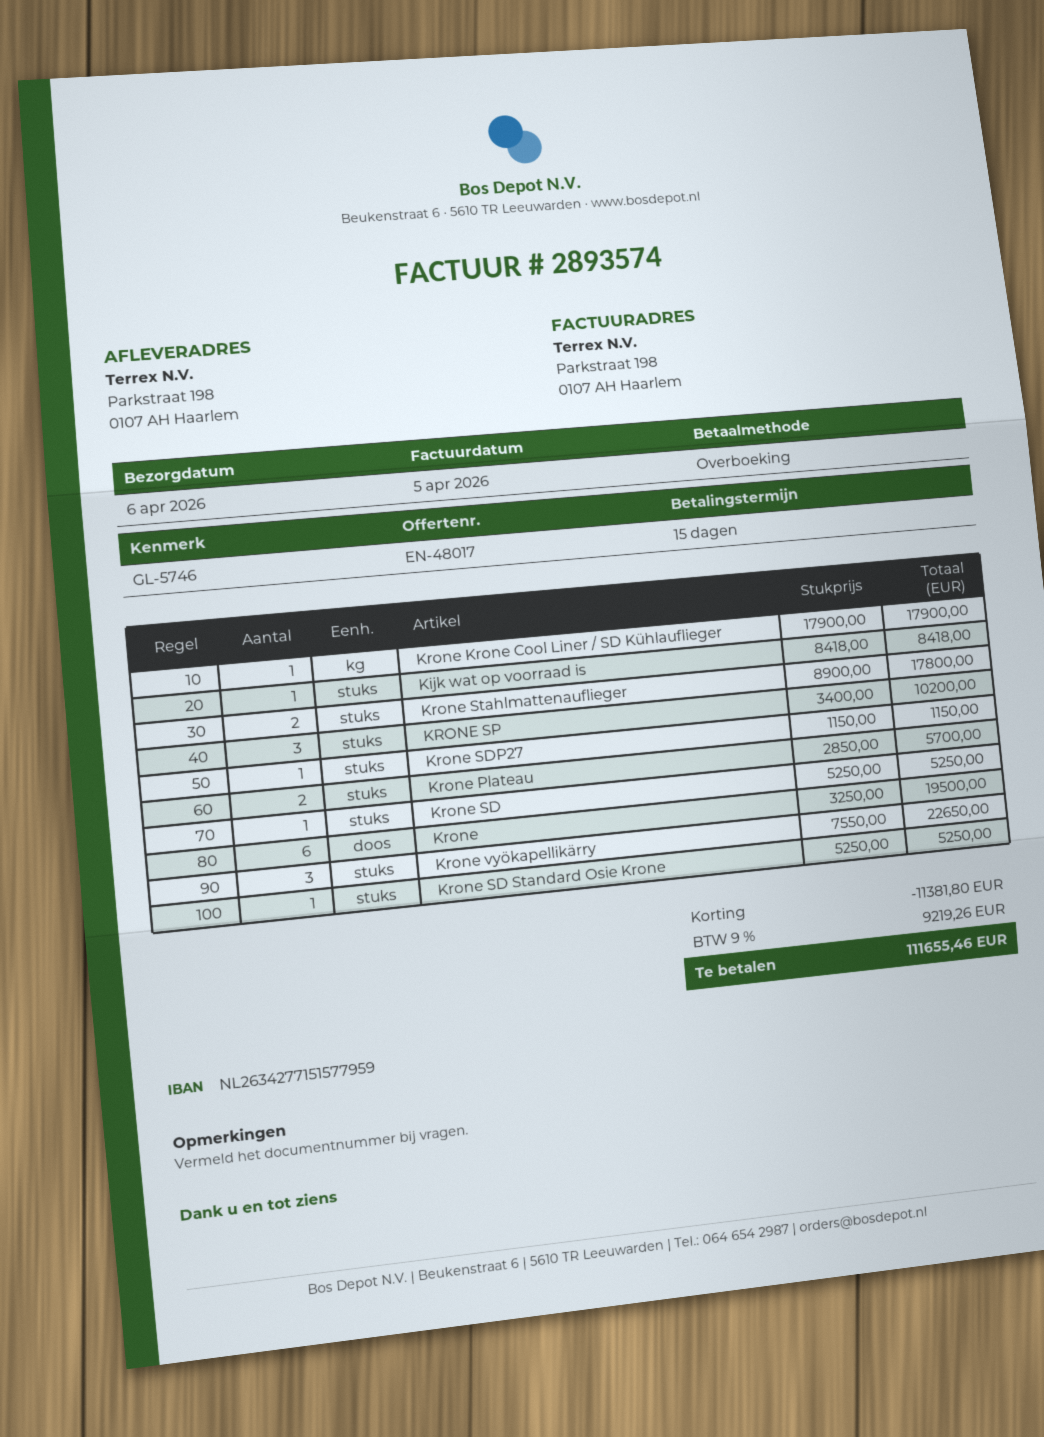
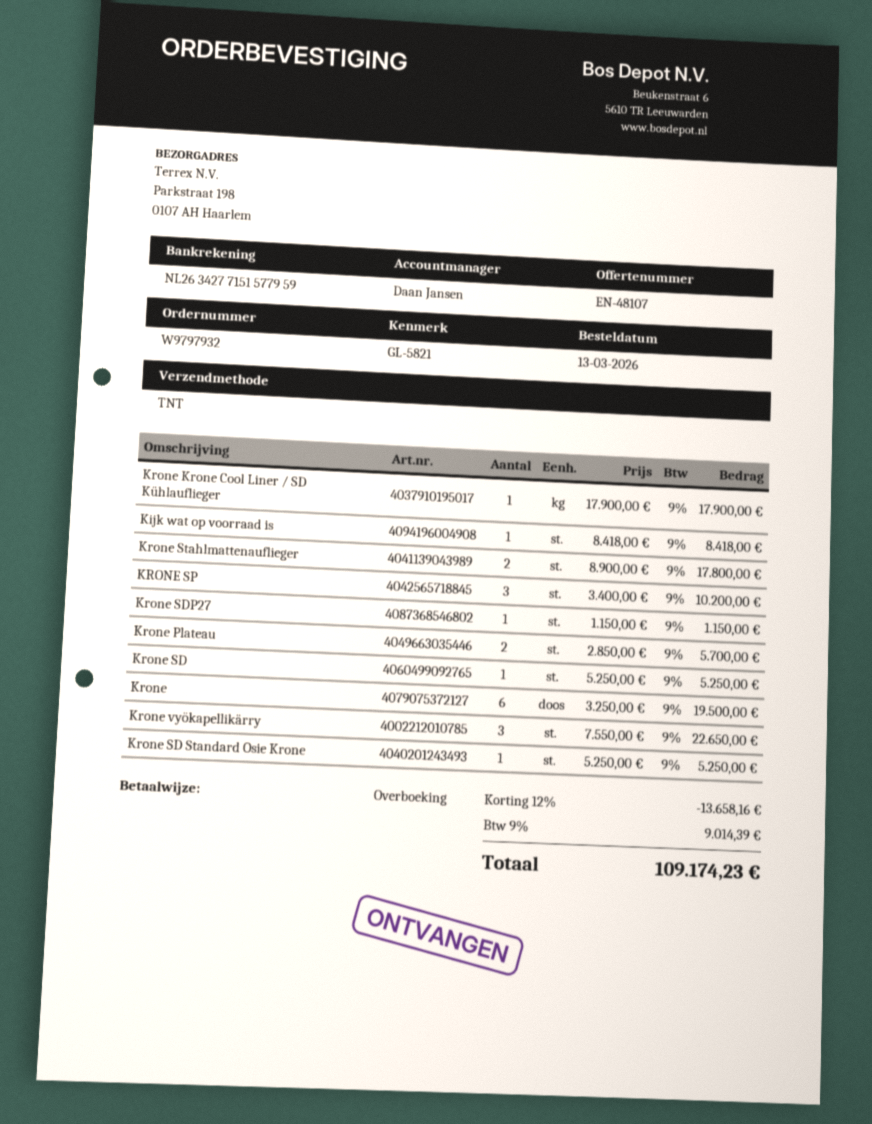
quote number: EN-48017 -> EN-48107
reference: GL-5746 -> GL-5821
discount: 11381.80 -> 13658.16
tax: 9% = 9219.26 -> 9% = 9014.39
total: 111655.46 -> 109174.23

